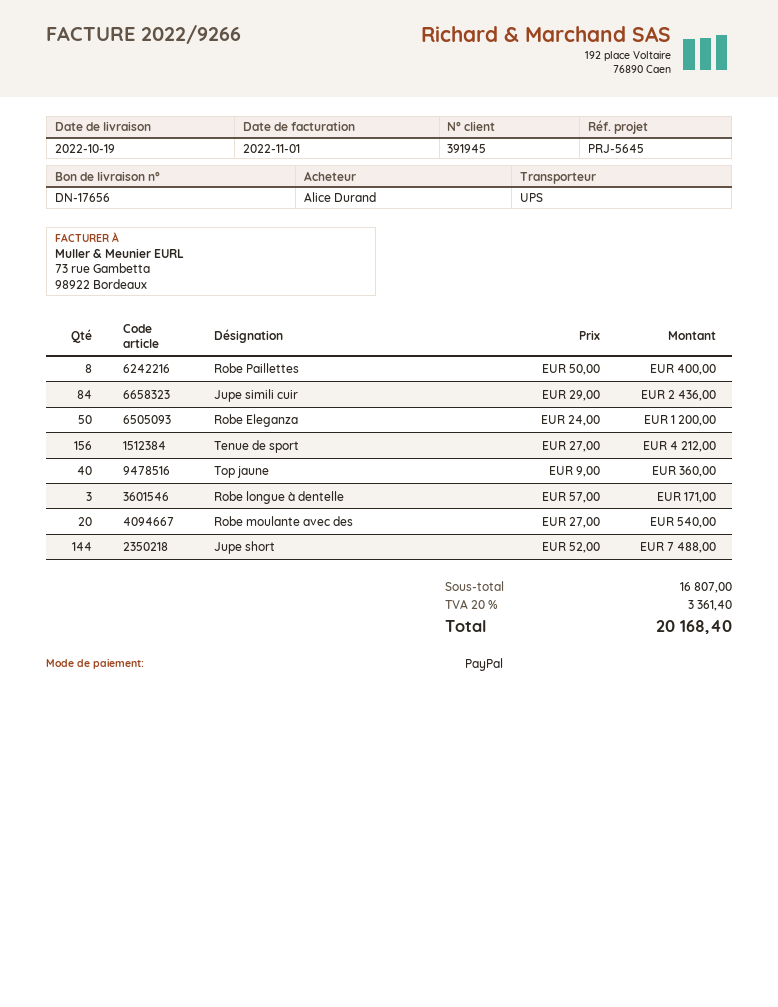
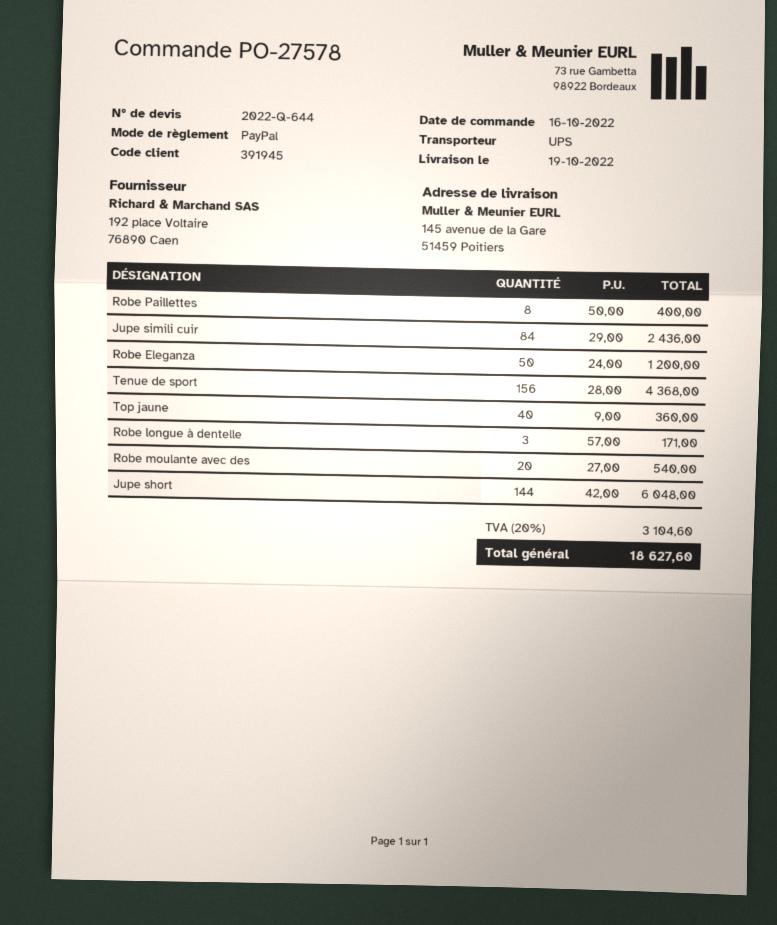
Tenue de sport: 156 x 27.00 = 4212.00 -> 156 x 28.00 = 4368.00
Jupe short: 144 x 52.00 = 7488.00 -> 144 x 42.00 = 6048.00
tax: 20% = 3361.40 -> 20% = 3104.60
total: 20168.40 -> 18627.60

